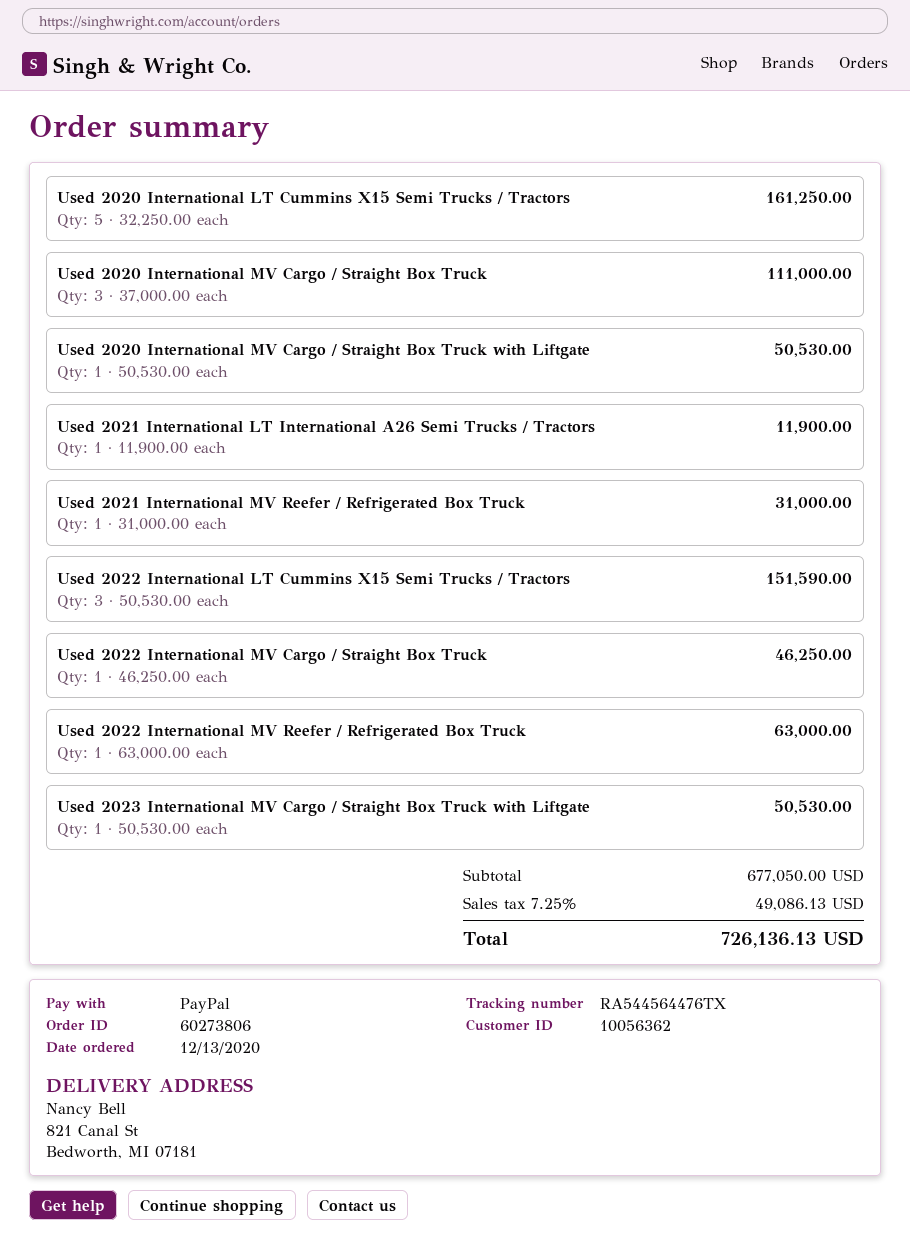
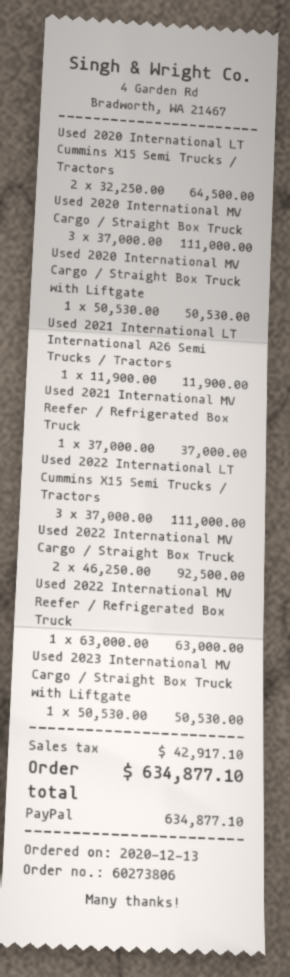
Used 2020 International LT Cummins X15 Semi Trucks / Tractors: 5 x 32250.00 = 161250.00 -> 2 x 32250.00 = 64500.00
Used 2021 International MV Reefer / Refrigerated Box Truck: 1 x 31000.00 = 31000.00 -> 1 x 37000.00 = 37000.00
Used 2022 International LT Cummins X15 Semi Trucks / Tractors: 3 x 50530.00 = 151590.00 -> 3 x 37000.00 = 111000.00
Used 2022 International MV Cargo / Straight Box Truck: 1 x 46250.00 = 46250.00 -> 2 x 46250.00 = 92500.00
tax: 49086.13 -> 42917.10
total: 726136.13 -> 634877.10

